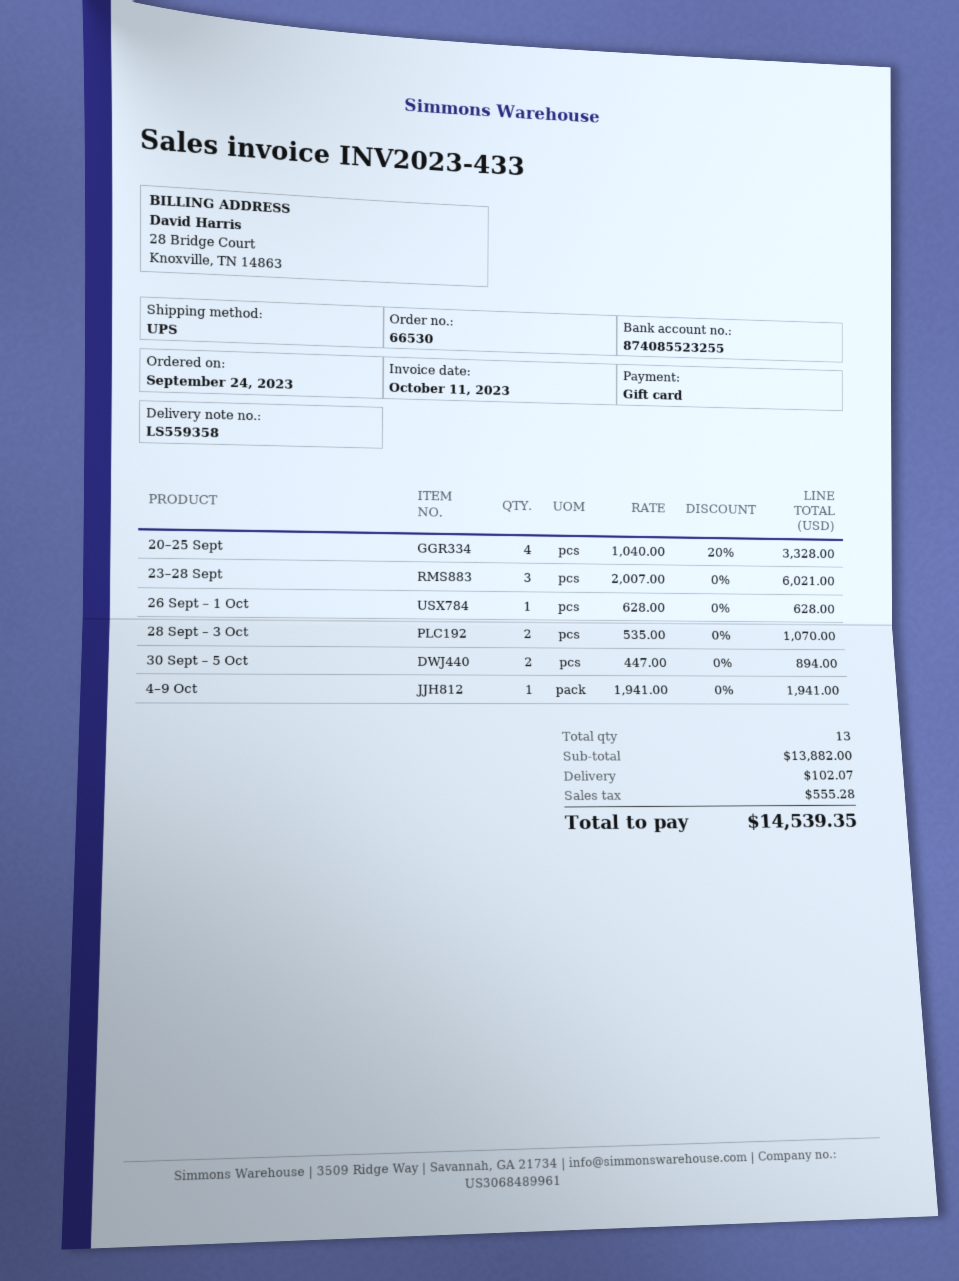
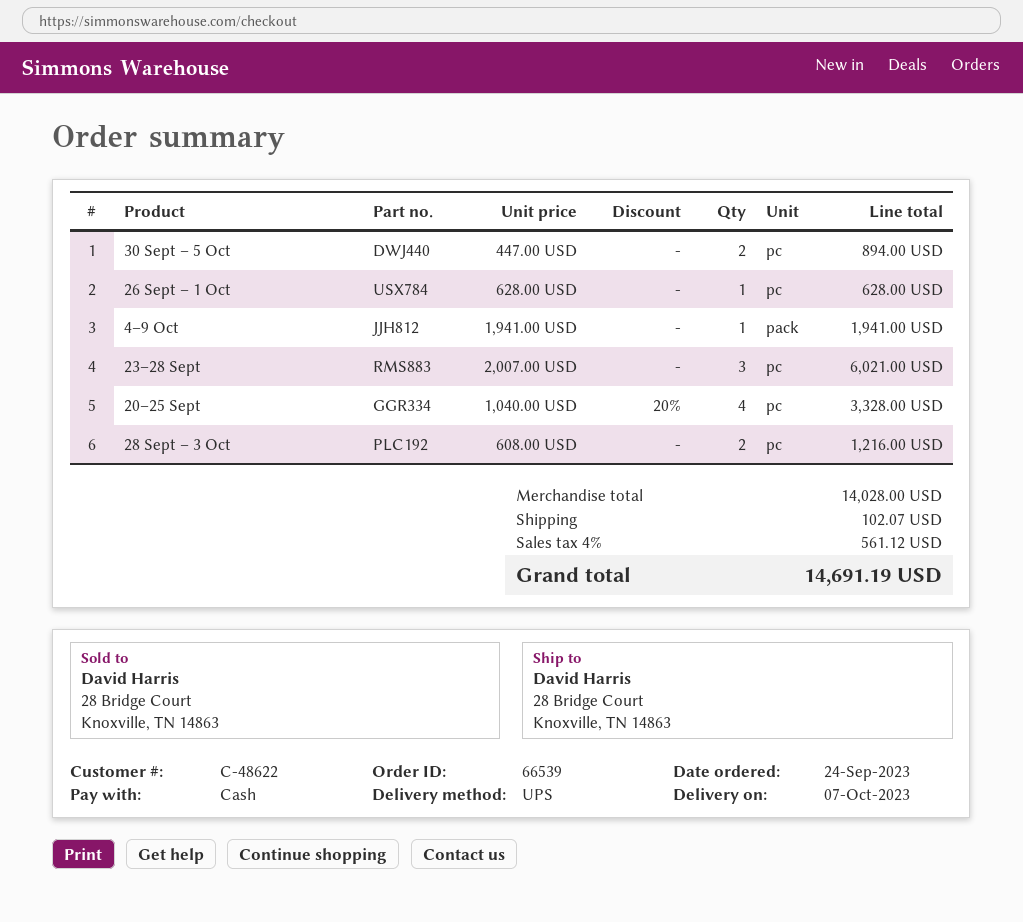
order number: 66530 -> 66539
payment method: gift card -> cash
28 Sept – 3 Oct: 2 x 535.00 = 1070.00 -> 2 x 608.00 = 1216.00
subtotal: 13882.00 -> 14028.00
tax: 555.28 -> 561.12
total: 14539.35 -> 14691.19

